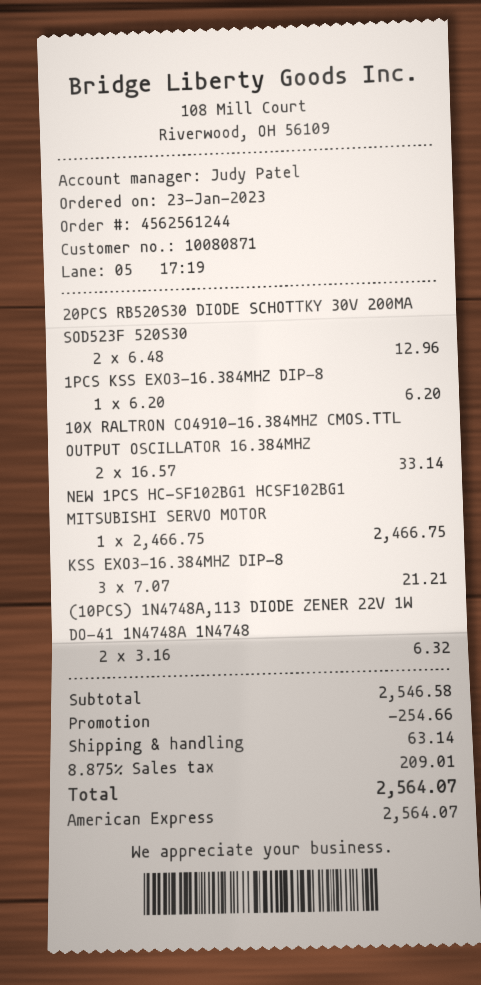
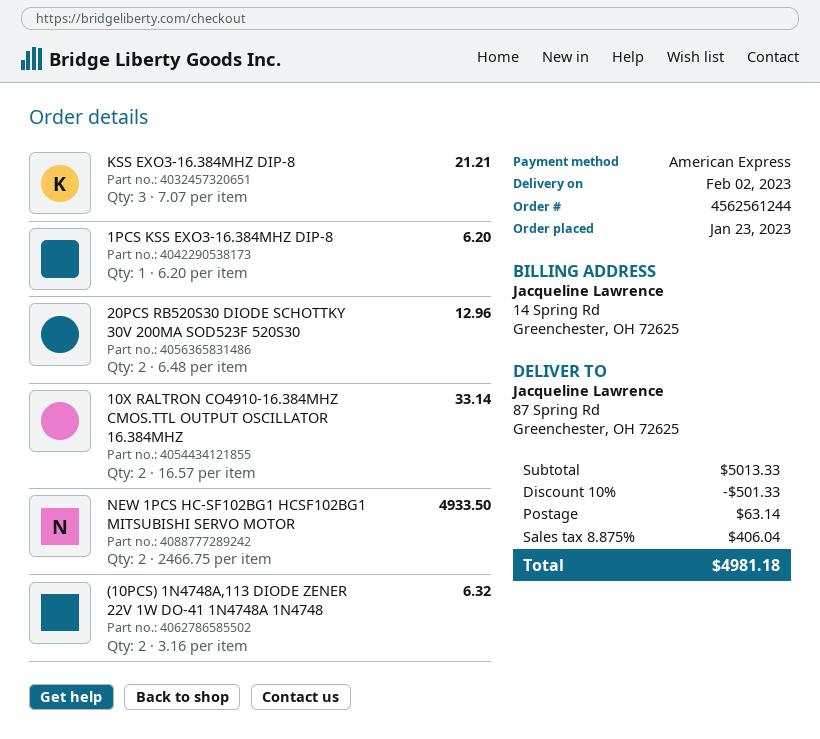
NEW 1PCS HC-SF102BG1 HCSF102BG1 MITSUBISHI SERVO MOTOR: 1 x 2466.75 = 2466.75 -> 2 x 2466.75 = 4933.50
subtotal: 2546.58 -> 5013.33
discount: 254.66 -> 501.33
tax: 8.875% = 209.01 -> 8.875% = 406.04
total: 2564.07 -> 4981.18

